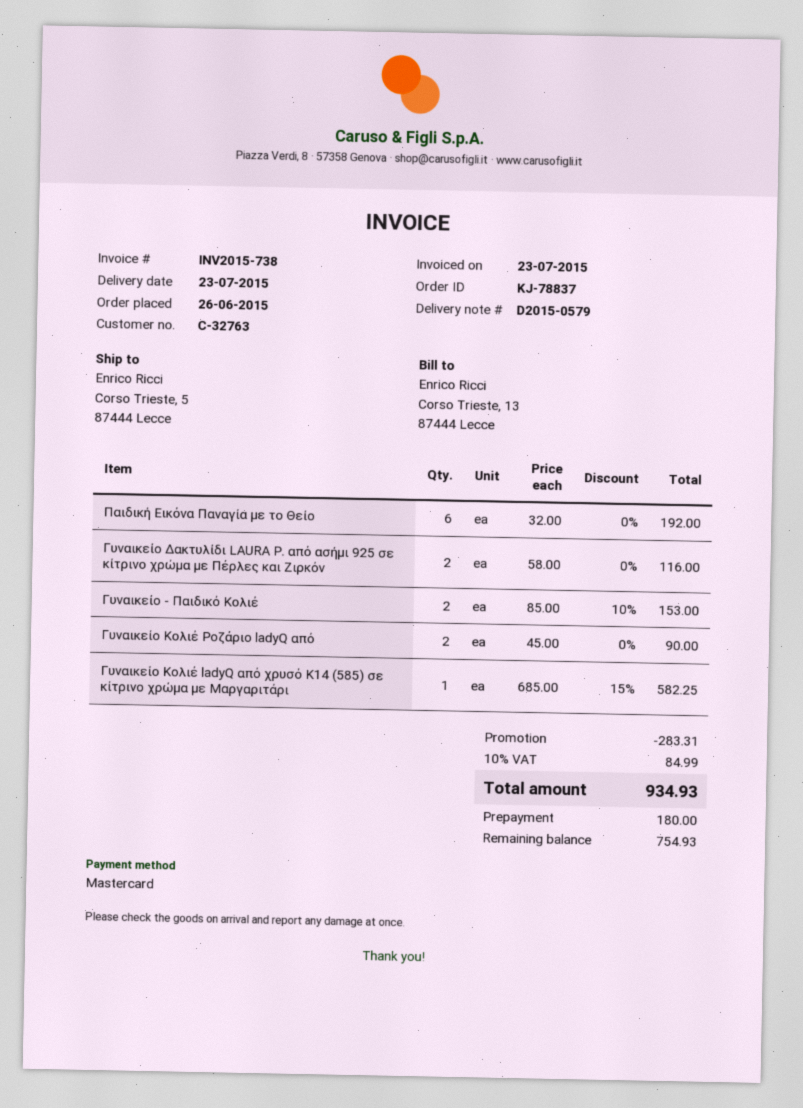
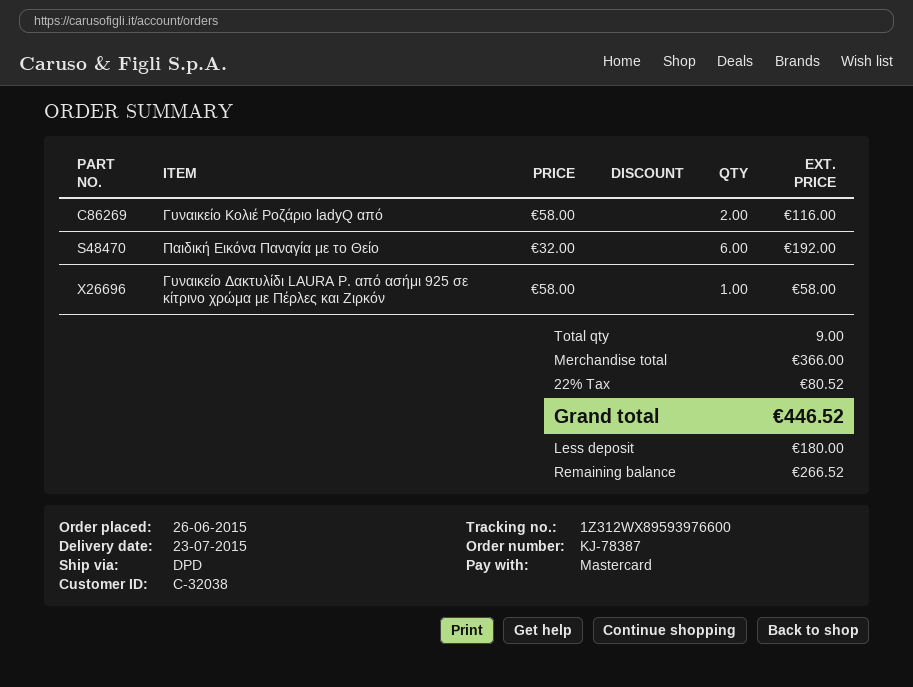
order number: KJ-78837 -> KJ-78387
customer number: C-32763 -> C-32038
Γυναικείο Δακτυλίδι LAURA P. από ασήμι 925 σε κίτρινο χρώμα με Πέρλες και Ζιρκόν: 2 x 58.00 = 116.00 -> 1 x 58.00 = 58.00
Γυναικείο - Παιδικό Κολιέ: 2 x 85.00 - 10% = 153.00 -> none
Γυναικείο Κολιέ Ροζάριο ladyQ από: 2 x 45.00 = 90.00 -> 2 x 58.00 = 116.00
Γυναικείο Κολιέ ladyQ από χρυσό Κ14 (585) σε κίτρινο χρώμα με Μαργαριτάρι: 1 x 685.00 - 15% = 582.25 -> none
discount: 283.31 -> none
tax: 10% = 84.99 -> 22% = 80.52
total: 934.93 -> 446.52
balance: 754.93 -> 266.52

